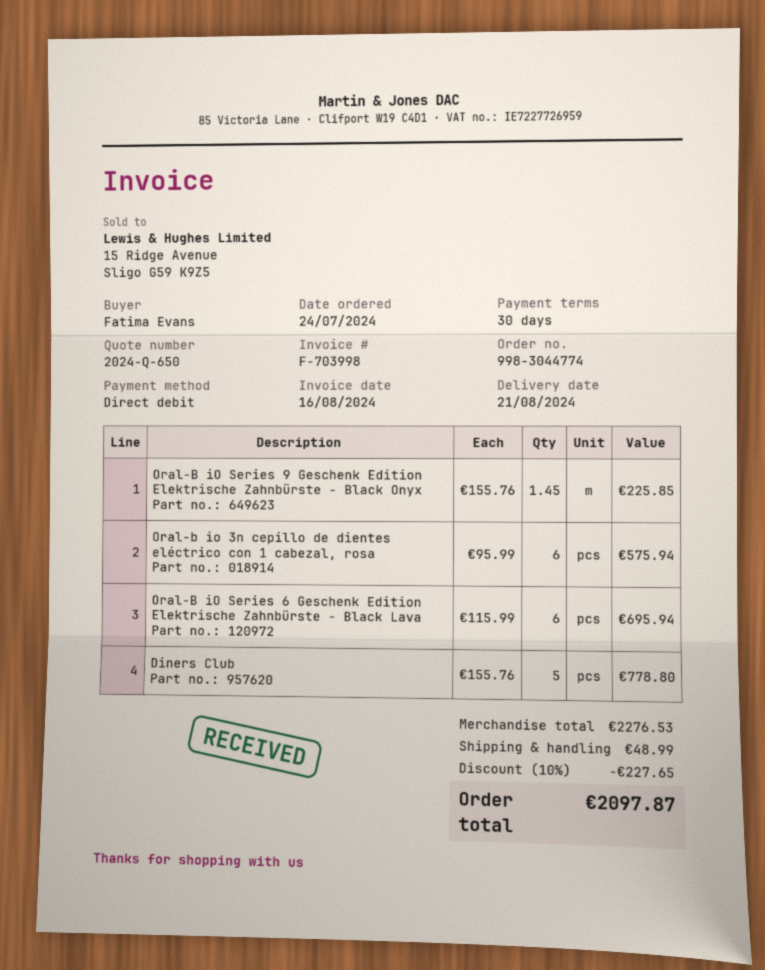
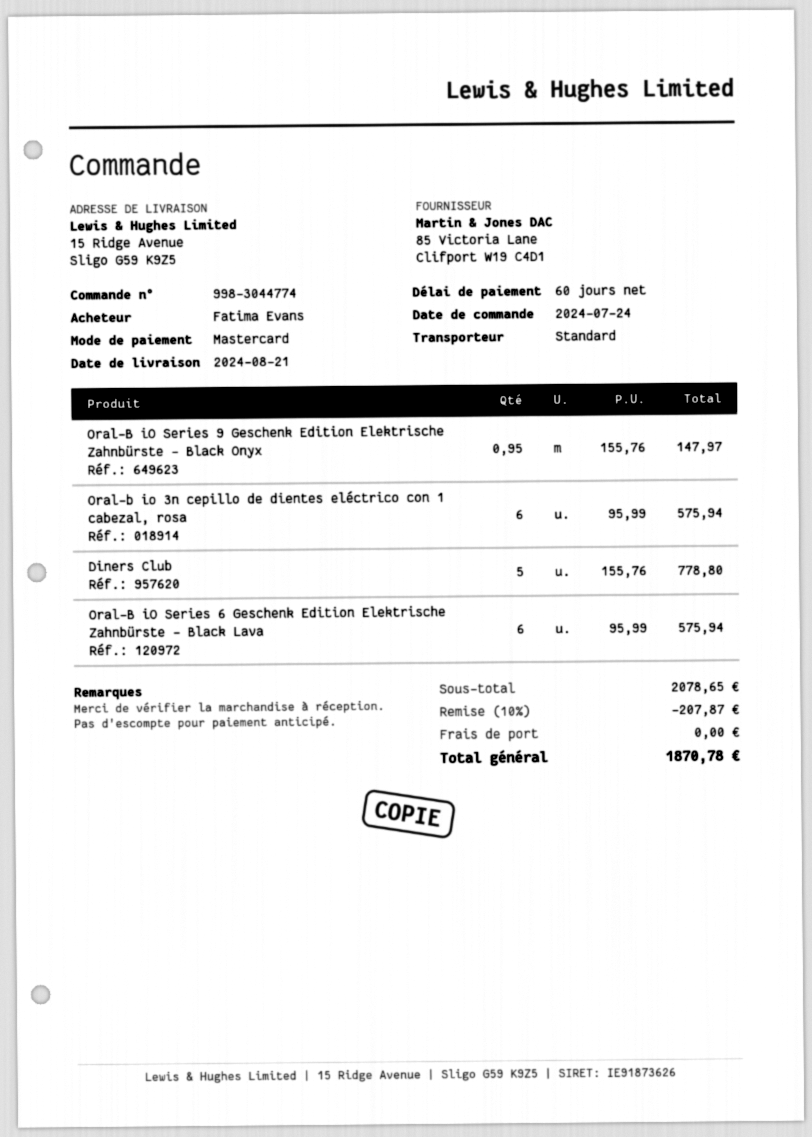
payment terms: 30 days -> 60 days
payment method: direct debit -> Mastercard
Oral-B iO Series 9 Geschenk Edition Elektrische Zahnbürste - Black Onyx: 1.45 x 155.76 = 225.85 -> 0.95 x 155.76 = 147.97
Oral-B iO Series 6 Geschenk Edition Elektrische Zahnbürste - Black Lava: 6 x 115.99 = 695.94 -> 6 x 95.99 = 575.94
subtotal: 2276.53 -> 2078.65
discount: 10% = 227.65 -> 10% = 207.87
shipping: 48.99 -> 0.00
total: 2097.87 -> 1870.78

